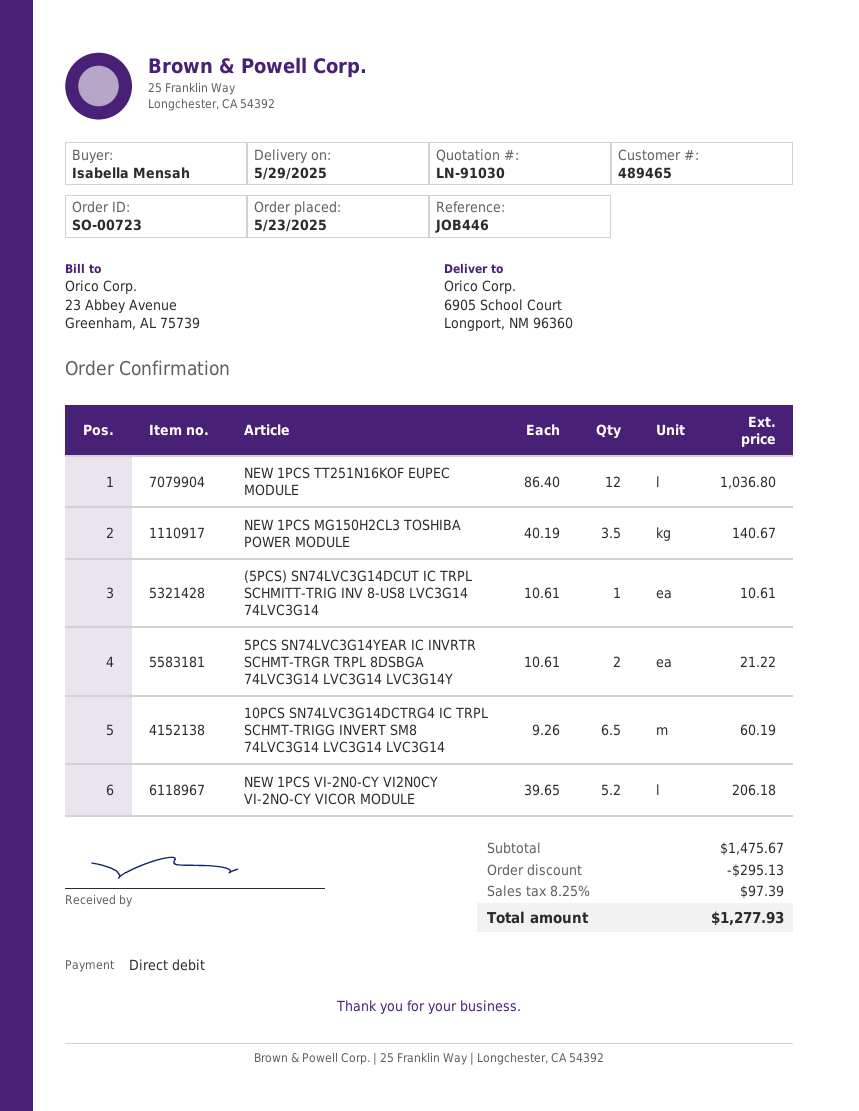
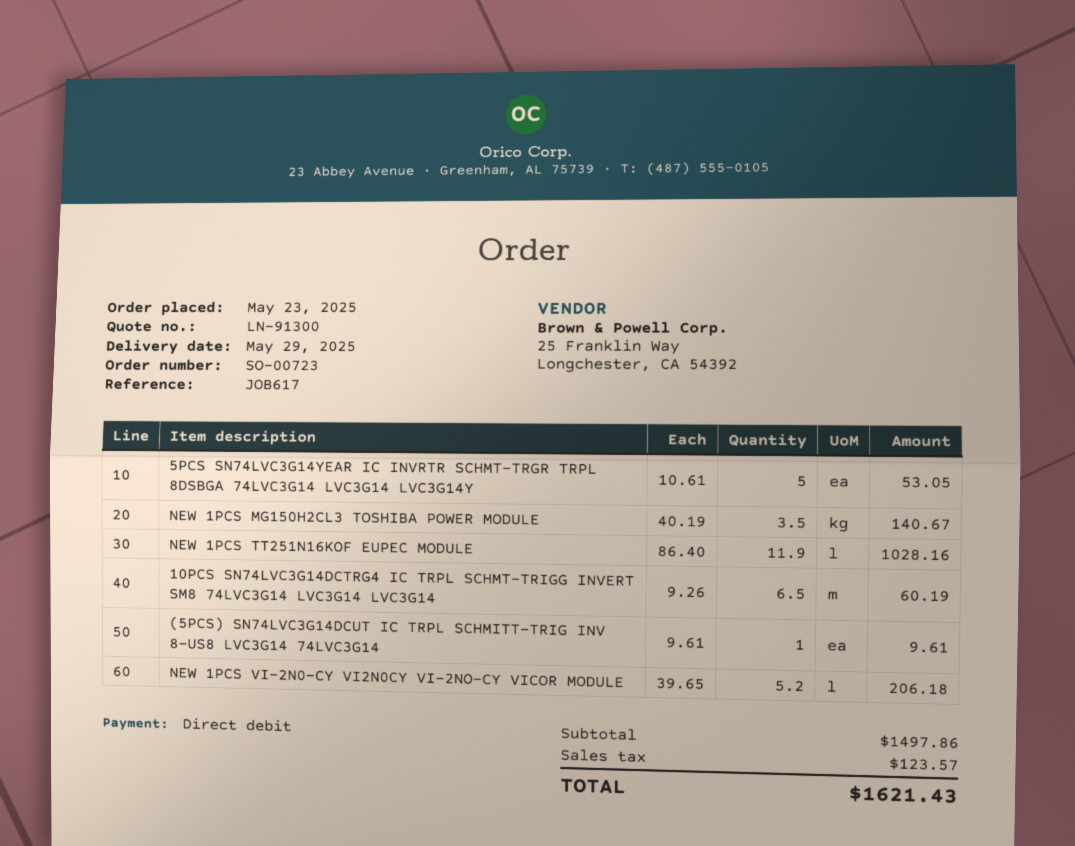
quote number: LN-91030 -> LN-91300
reference: JOB446 -> JOB617
NEW 1PCS TT251N16KOF EUPEC MODULE: 12 x 86.40 = 1036.80 -> 11.9 x 86.40 = 1028.16
(5PCS) SN74LVC3G14DCUT IC TRPL SCHMITT-TRIG INV 8-US8 LVC3G14 74LVC3G14: 1 x 10.61 = 10.61 -> 1 x 9.61 = 9.61
5PCS SN74LVC3G14YEAR IC INVRTR SCHMT-TRGR TRPL 8DSBGA 74LVC3G14 LVC3G14 LVC3G14Y: 2 x 10.61 = 21.22 -> 5 x 10.61 = 53.05
subtotal: 1475.67 -> 1497.86
discount: 295.13 -> none
tax: 97.39 -> 123.57
total: 1277.93 -> 1621.43

